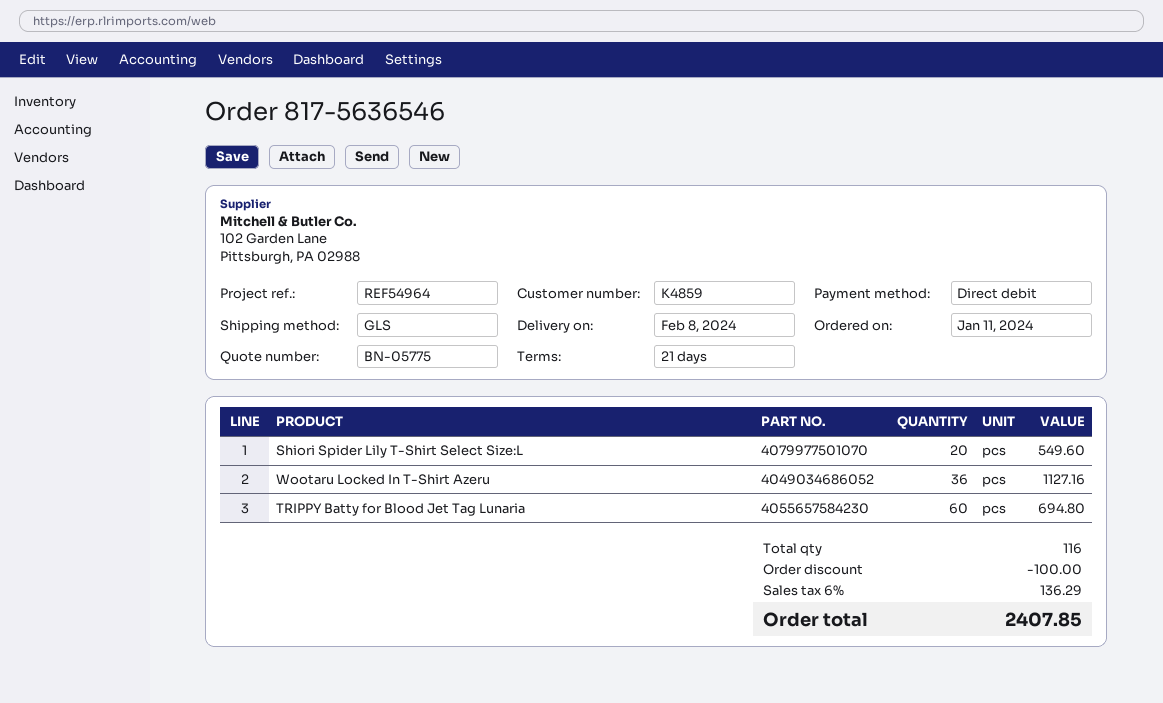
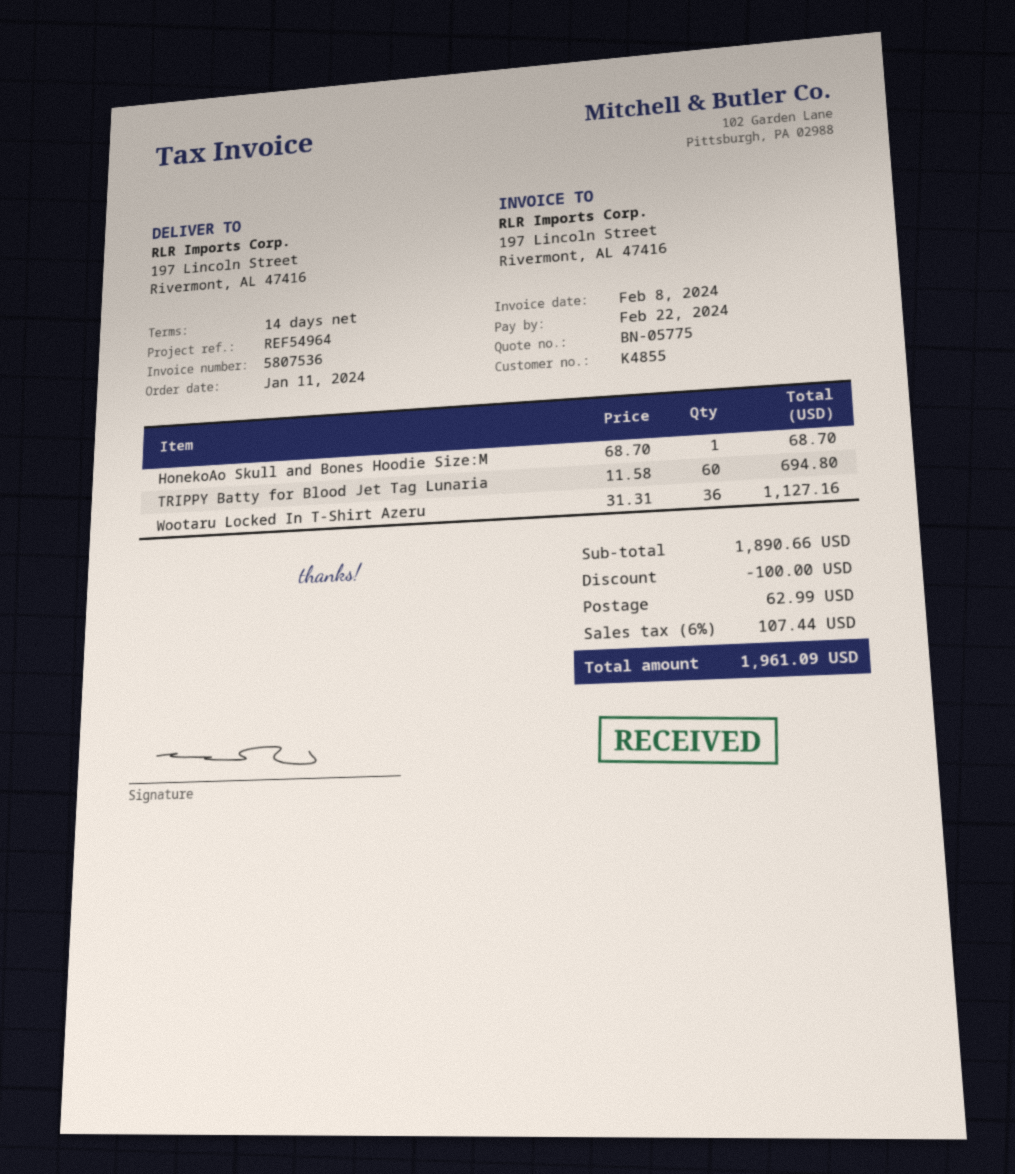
payment terms: 21 days -> 14 days
customer number: K4859 -> K4855
Shiori Spider Lily T-Shirt Select Size:L: 20 for 549.60 -> none
HonekoAo Skull and Bones Hoodie Size:M: none -> 1 for 68.70
shipping: none -> 62.99
tax: 6% = 136.29 -> 6% = 107.44
total: 2407.85 -> 1961.09

